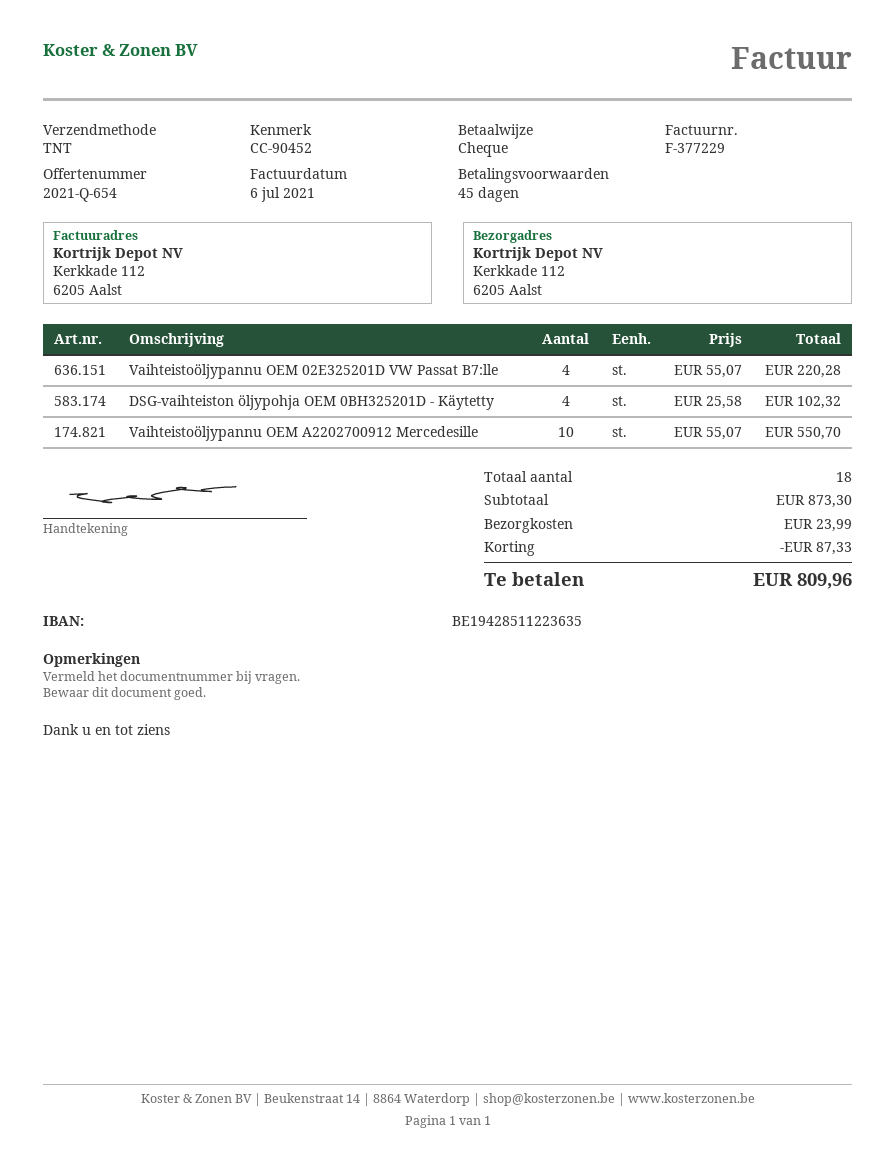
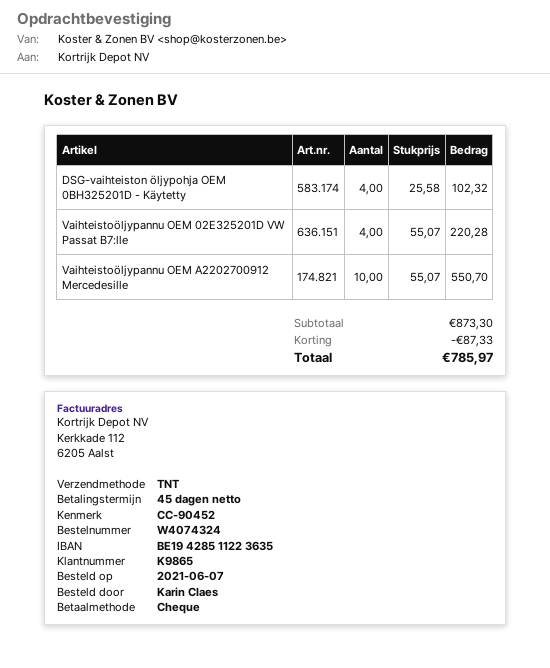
shipping: 23.99 -> none
total: 809.96 -> 785.97

